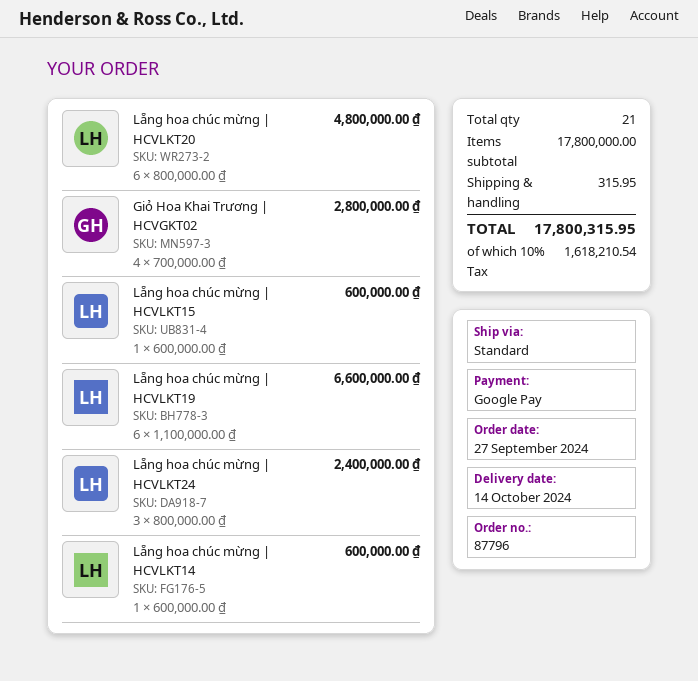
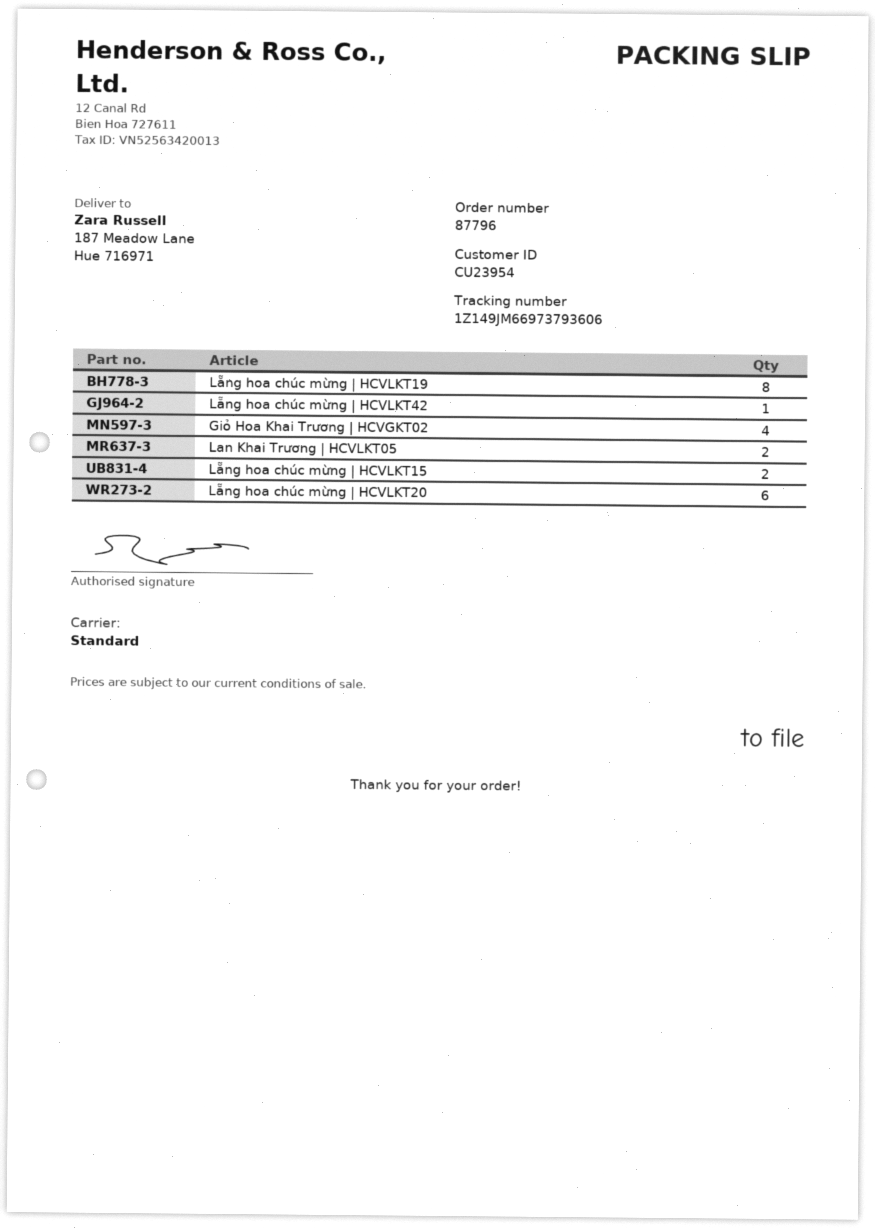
Lẵng hoa chúc mừng | HCVLKT15: 1 -> 2
Lẵng hoa chúc mừng | HCVLKT19: 6 -> 8
Lẵng hoa chúc mừng | HCVLKT24: 3 -> none
Lẵng hoa chúc mừng | HCVLKT14: 1 -> none
Lẵng hoa chúc mừng | HCVLKT42: none -> 1
Lan Khai Trương | HCVLKT05: none -> 2

